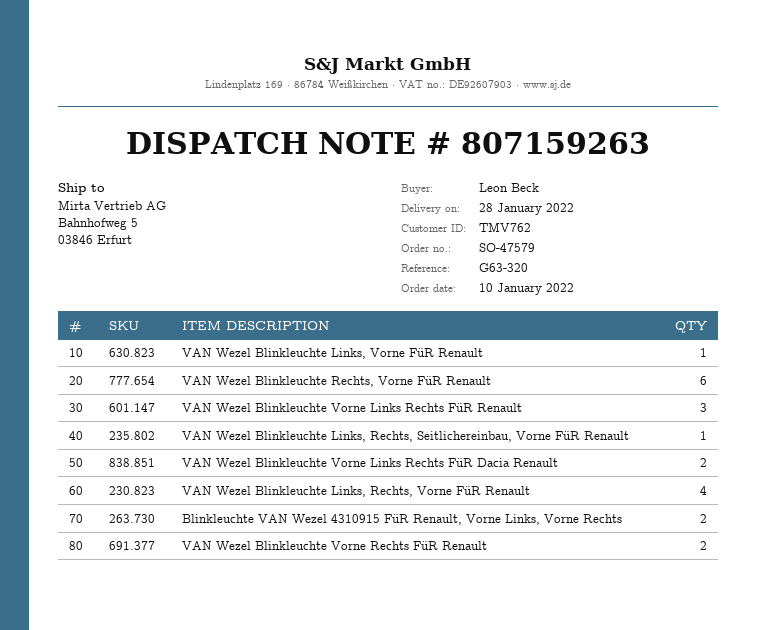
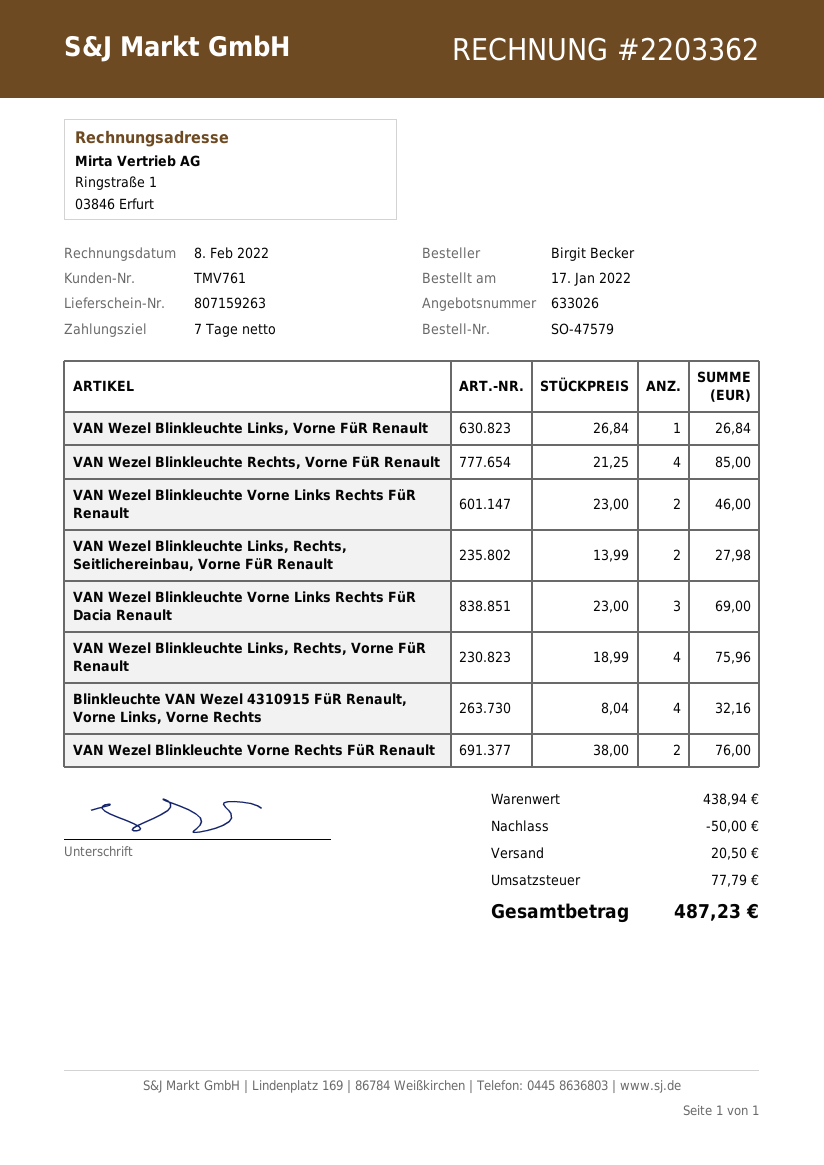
order date: 2022-01-10 -> 2022-01-17
customer number: TMV762 -> TMV761
ordered by: Leon Beck -> Birgit Becker
VAN Wezel Blinkleuchte Rechts, Vorne FüR Renault: 6 -> 4
VAN Wezel Blinkleuchte Vorne Links Rechts FüR Renault: 3 -> 2
VAN Wezel Blinkleuchte Links, Rechts, Seitlichereinbau, Vorne FüR Renault: 1 -> 2
VAN Wezel Blinkleuchte Vorne Links Rechts FüR Dacia Renault: 2 -> 3
Blinkleuchte VAN Wezel 4310915 FüR Renault, Vorne Links, Vorne Rechts: 2 -> 4

